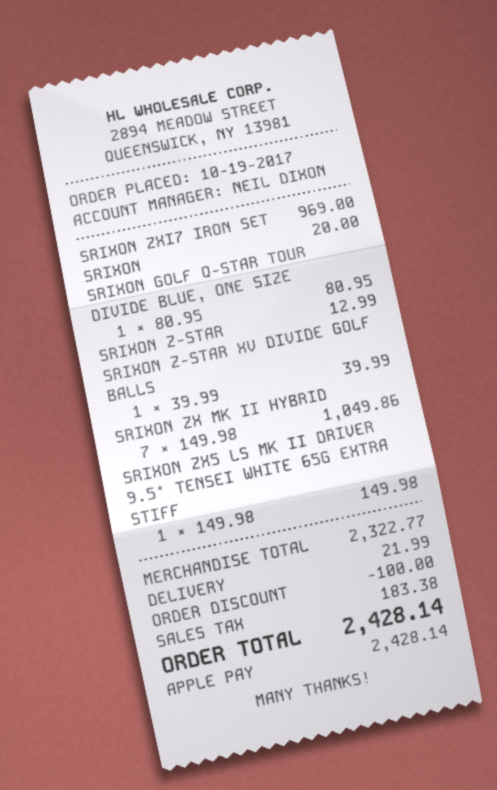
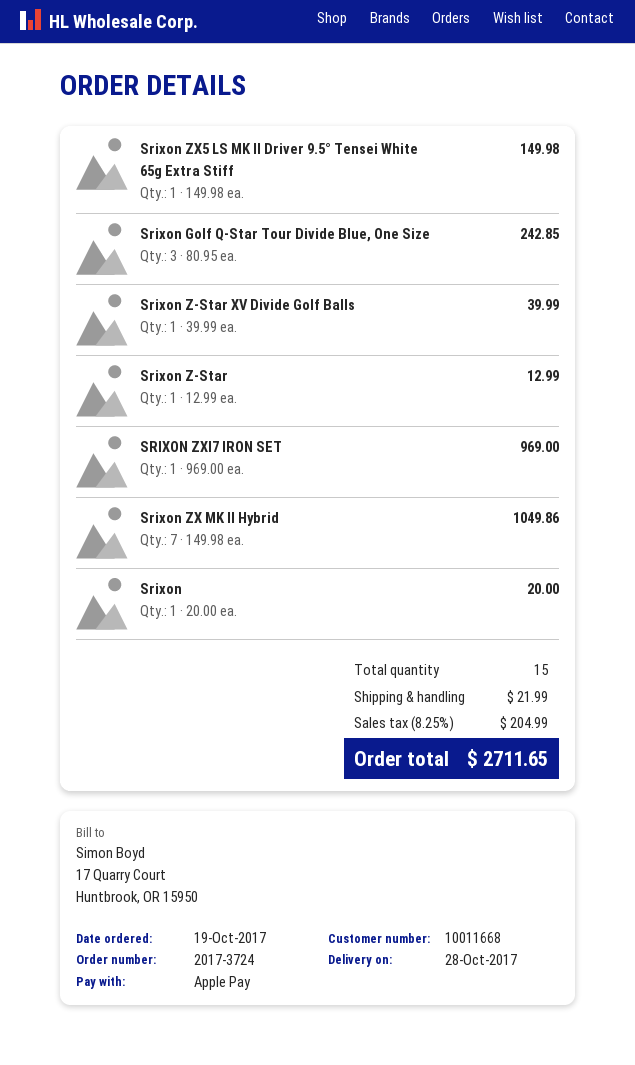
SRIXON GOLF Q-STAR TOUR DIVIDE BLUE, ONE SIZE: 1 x 80.95 = 80.95 -> 3 x 80.95 = 242.85
discount: 100.00 -> none
tax: 183.38 -> 204.99
total: 2428.14 -> 2711.65

